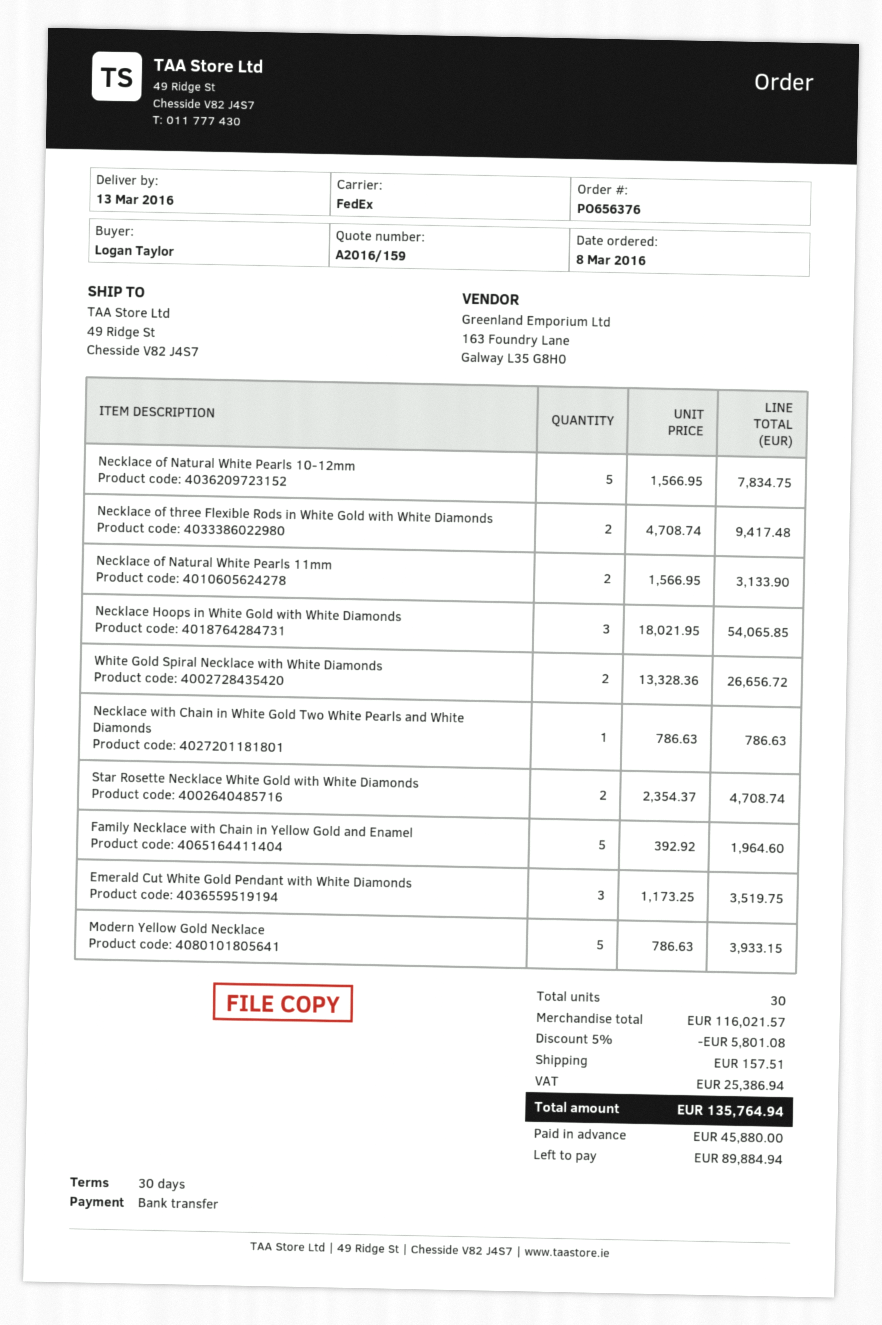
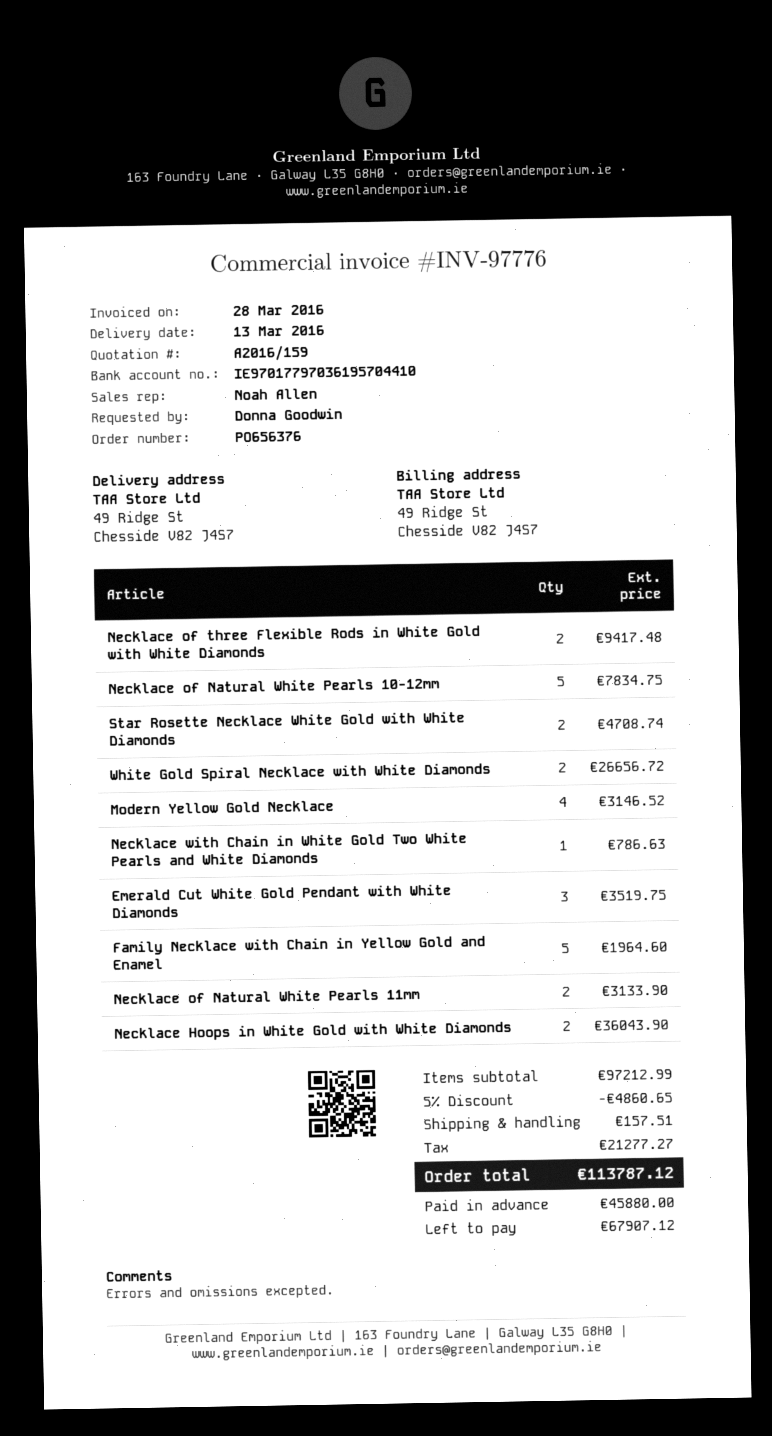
ordered by: Logan Taylor -> Donna Goodwin
Necklace Hoops in White Gold with White Diamonds: 3 for 54065.85 -> 2 for 36043.90
Modern Yellow Gold Necklace: 5 for 3933.15 -> 4 for 3146.52
subtotal: 116021.57 -> 97212.99
discount: 5% = 5801.08 -> 5% = 4860.65
tax: 25386.94 -> 21277.27
total: 135764.94 -> 113787.12
balance: 89884.94 -> 67907.12

